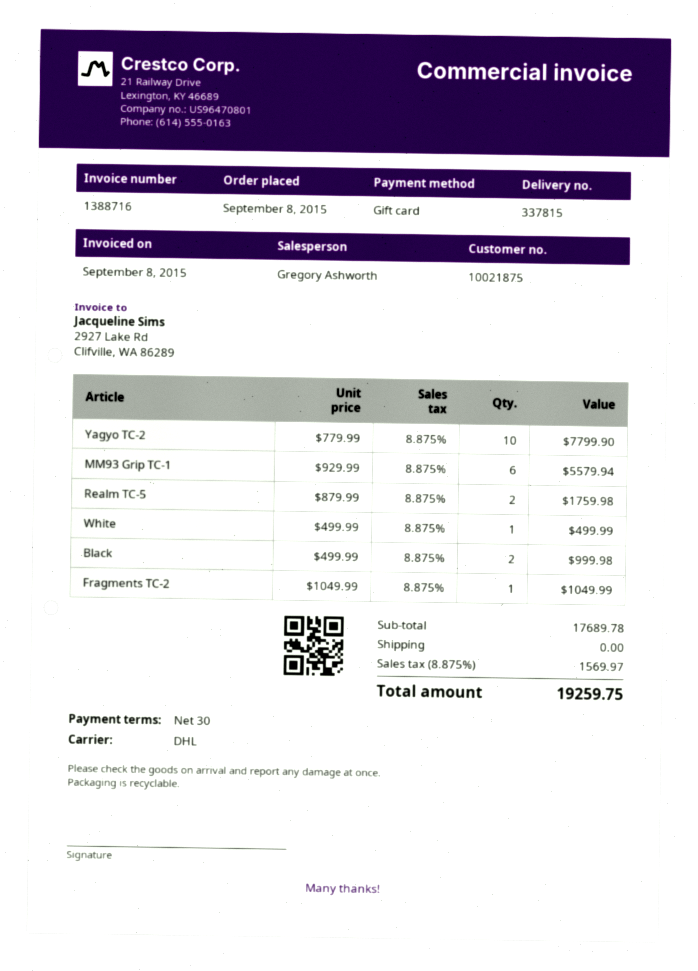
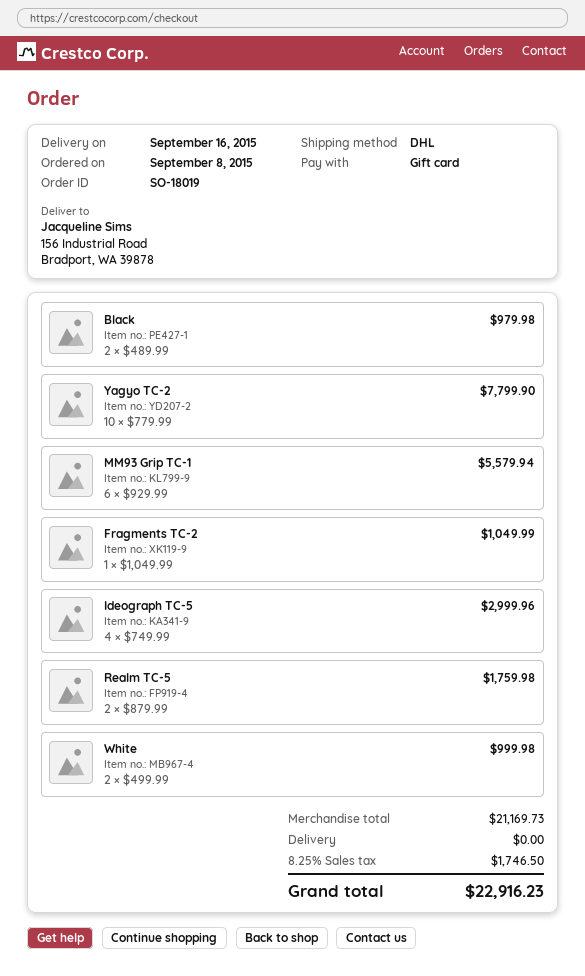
White: 1 x 499.99 = 499.99 -> 2 x 499.99 = 999.98
Black: 2 x 499.99 = 999.98 -> 2 x 489.99 = 979.98
Ideograph TC-5: none -> 4 x 749.99 = 2999.96
subtotal: 17689.78 -> 21169.73
tax: 8.875% = 1569.97 -> 8.25% = 1746.50
total: 19259.75 -> 22916.23

